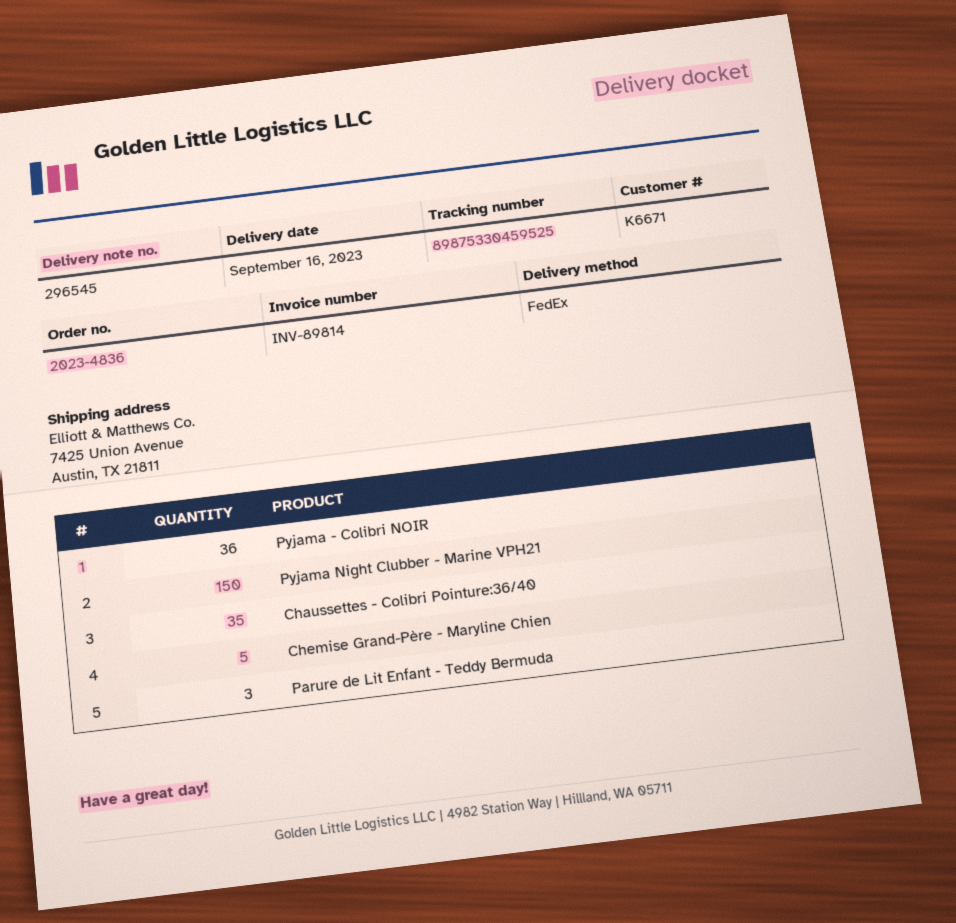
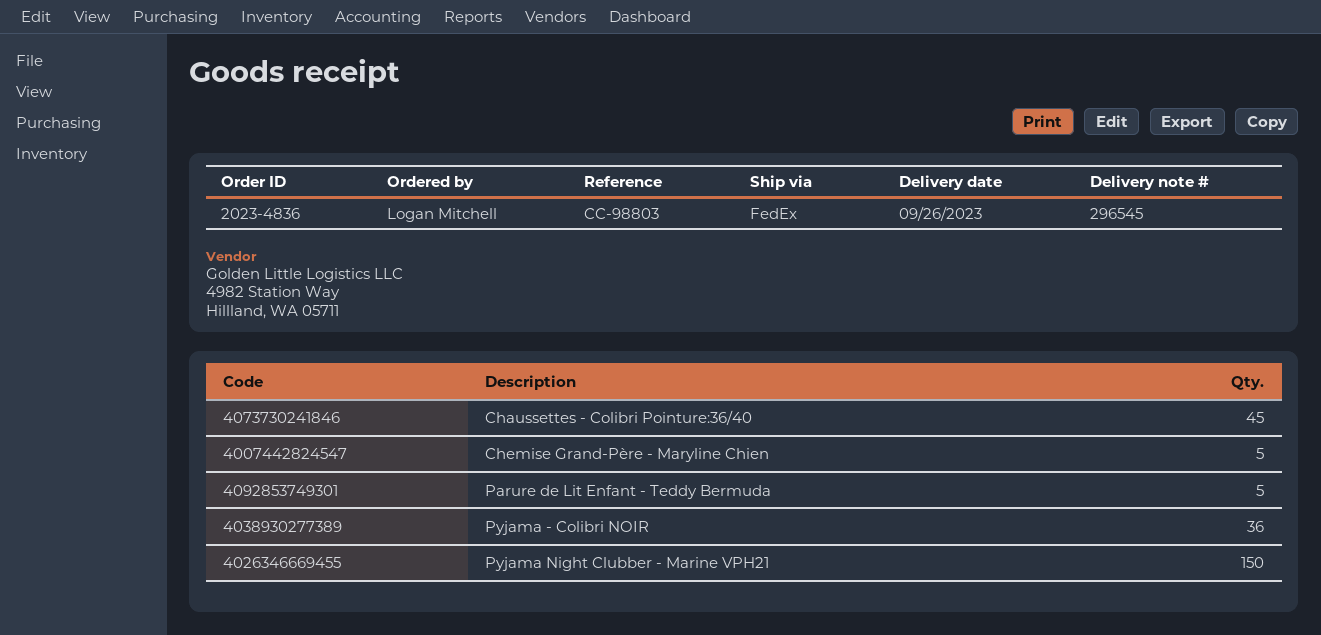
delivery date: 2023-09-16 -> 2023-09-26
Chaussettes - Colibri Pointure:36/40: 35 -> 45
Parure de Lit Enfant - Teddy Bermuda: 3 -> 5

